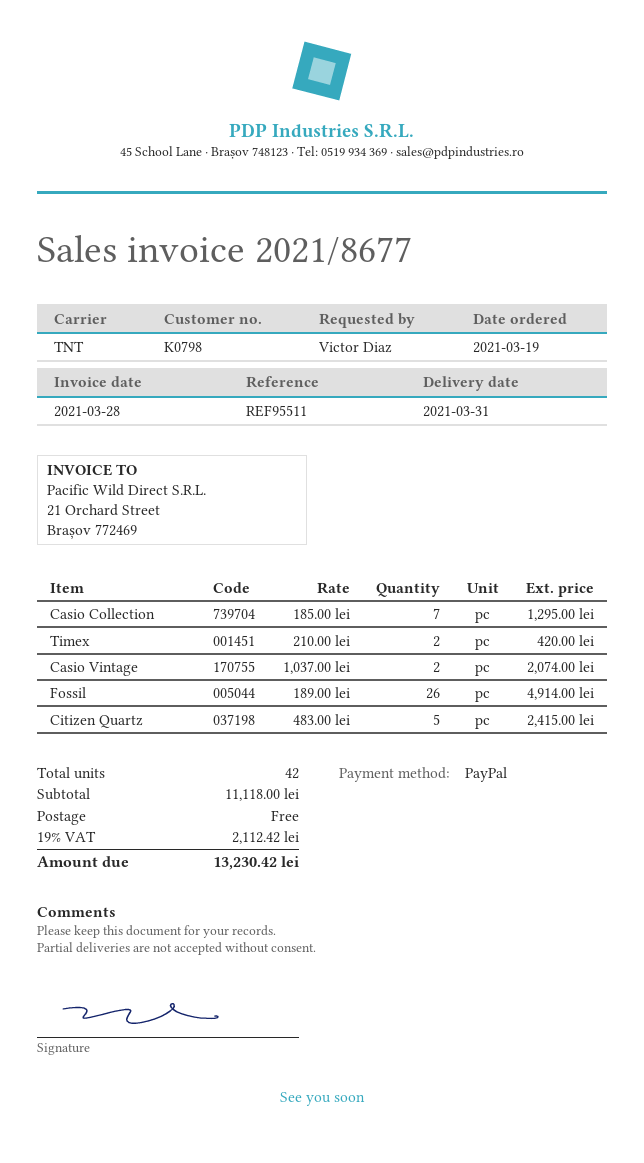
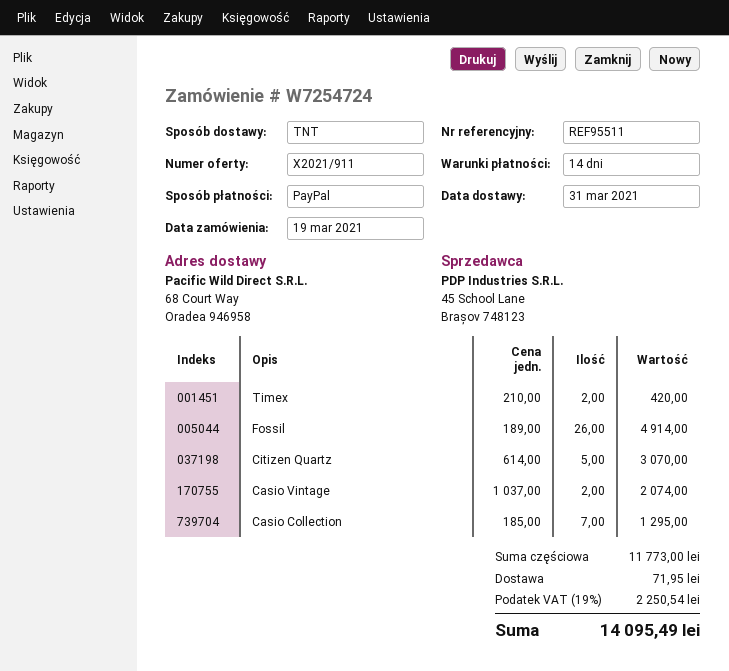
Citizen Quartz: 5 x 483.00 = 2415.00 -> 5 x 614.00 = 3070.00
subtotal: 11118.00 -> 11773.00
shipping: 0.00 -> 71.95
tax: 19% = 2112.42 -> 19% = 2250.54
total: 13230.42 -> 14095.49

